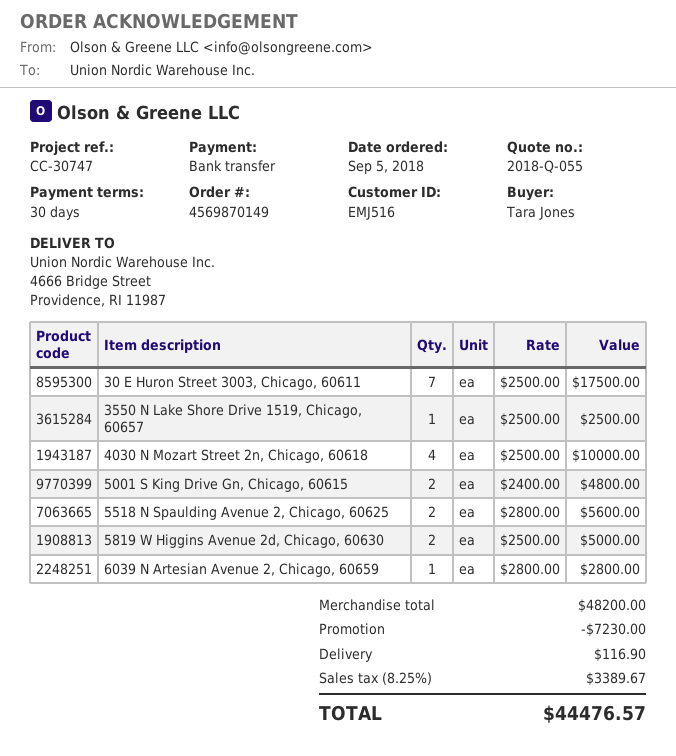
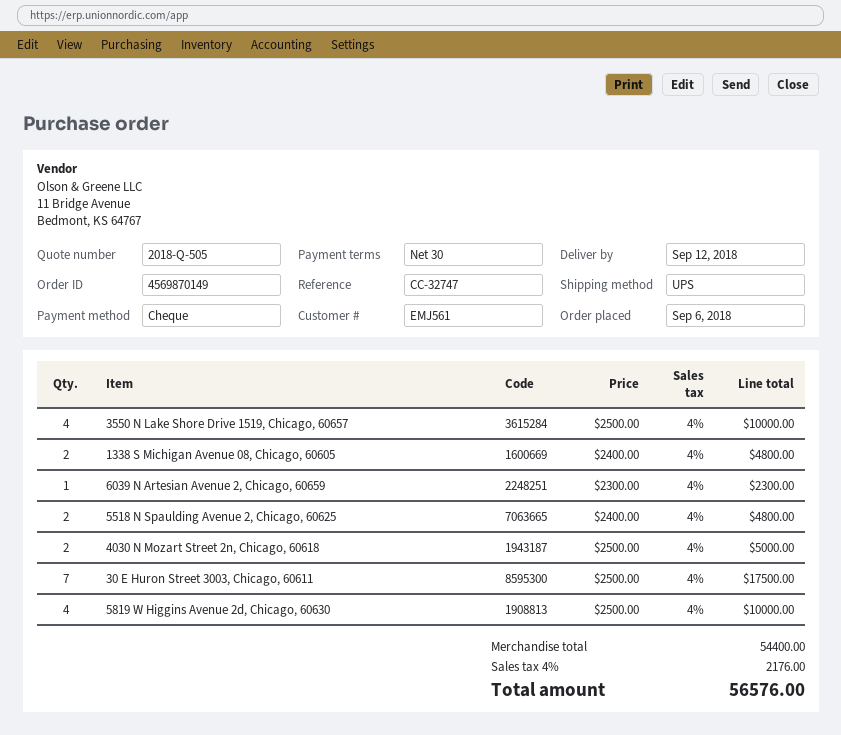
quote number: 2018-Q-055 -> 2018-Q-505
order date: 2018-09-05 -> 2018-09-06
customer number: EMJ516 -> EMJ561
reference: CC-30747 -> CC-32747
payment method: bank transfer -> cheque
3550 N Lake Shore Drive 1519, Chicago, 60657: 1 x 2500.00 = 2500.00 -> 4 x 2500.00 = 10000.00
4030 N Mozart Street 2n, Chicago, 60618: 4 x 2500.00 = 10000.00 -> 2 x 2500.00 = 5000.00
5001 S King Drive Gn, Chicago, 60615: 2 x 2400.00 = 4800.00 -> none
5518 N Spaulding Avenue 2, Chicago, 60625: 2 x 2800.00 = 5600.00 -> 2 x 2400.00 = 4800.00
5819 W Higgins Avenue 2d, Chicago, 60630: 2 x 2500.00 = 5000.00 -> 4 x 2500.00 = 10000.00
6039 N Artesian Avenue 2, Chicago, 60659: 1 x 2800.00 = 2800.00 -> 1 x 2300.00 = 2300.00
1338 S Michigan Avenue 08, Chicago, 60605: none -> 2 x 2400.00 = 4800.00
subtotal: 48200.00 -> 54400.00
discount: 7230.00 -> none
shipping: 116.90 -> none
tax: 8.25% = 3389.67 -> 4% = 2176.00
total: 44476.57 -> 56576.00

